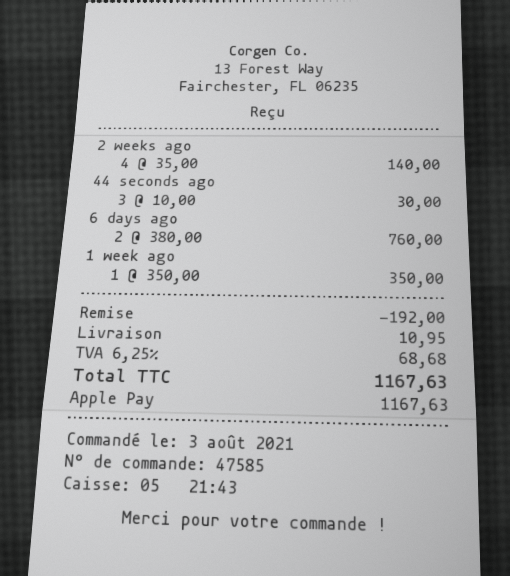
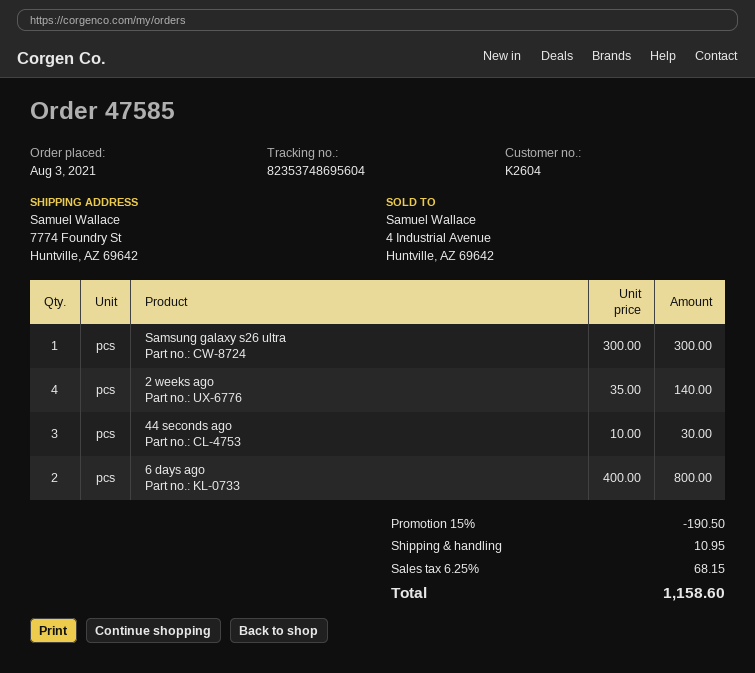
6 days ago: 2 x 380.00 = 760.00 -> 2 x 400.00 = 800.00
1 week ago: 1 x 350.00 = 350.00 -> none
Samsung galaxy s26 ultra: none -> 1 x 300.00 = 300.00
discount: 192.00 -> 190.50
tax: 6.25% = 68.68 -> 6.25% = 68.15
total: 1167.63 -> 1158.60

